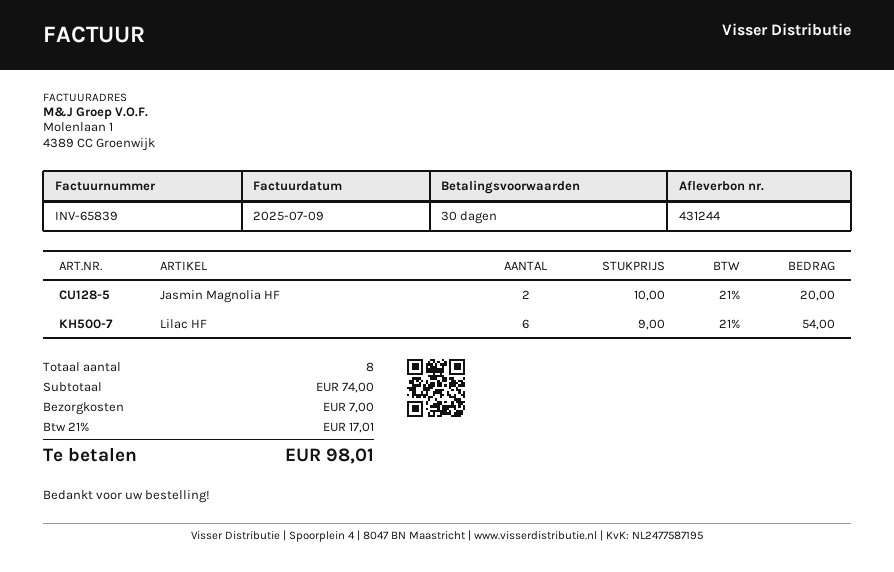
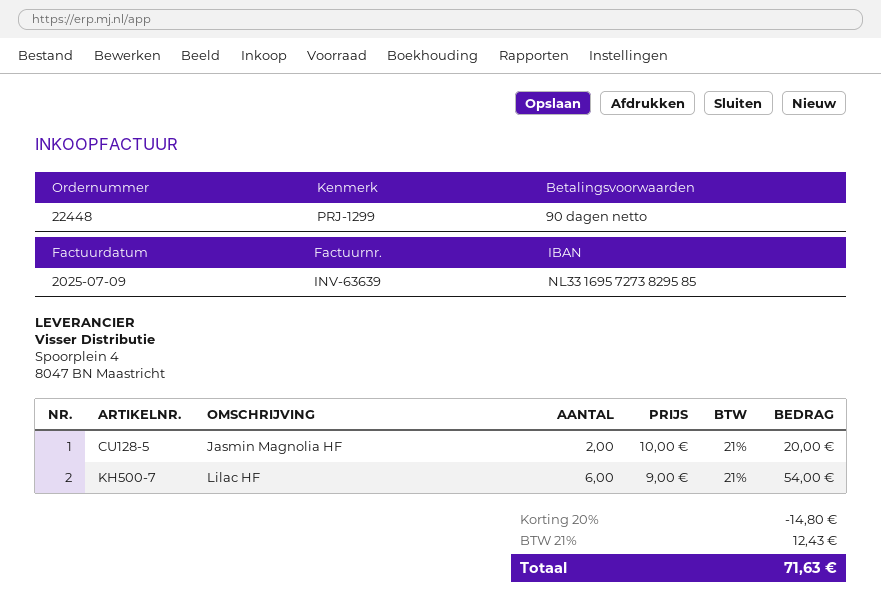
invoice number: INV-65839 -> INV-63639
payment terms: 30 days -> 90 days
discount: none -> 20% = 14.80
shipping: 7.00 -> none
tax: 21% = 17.01 -> 21% = 12.43
total: 98.01 -> 71.63

